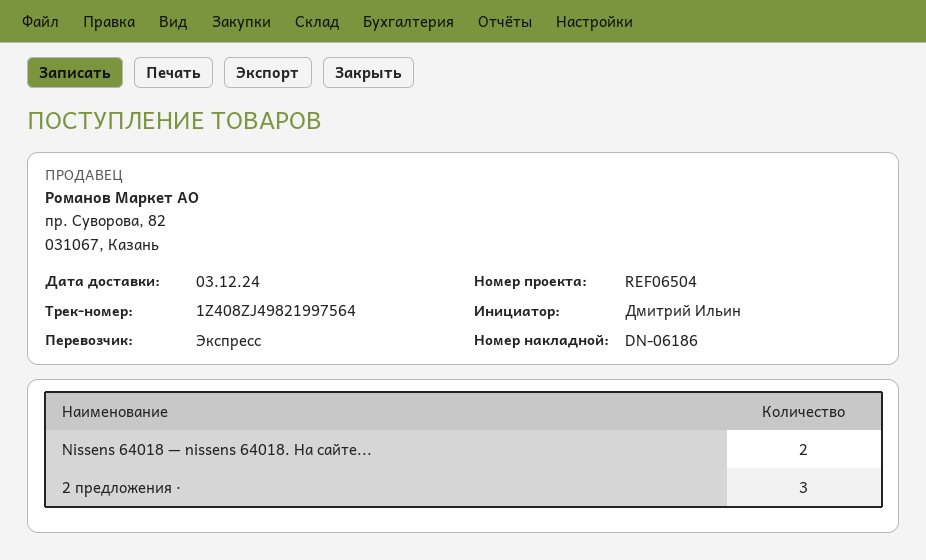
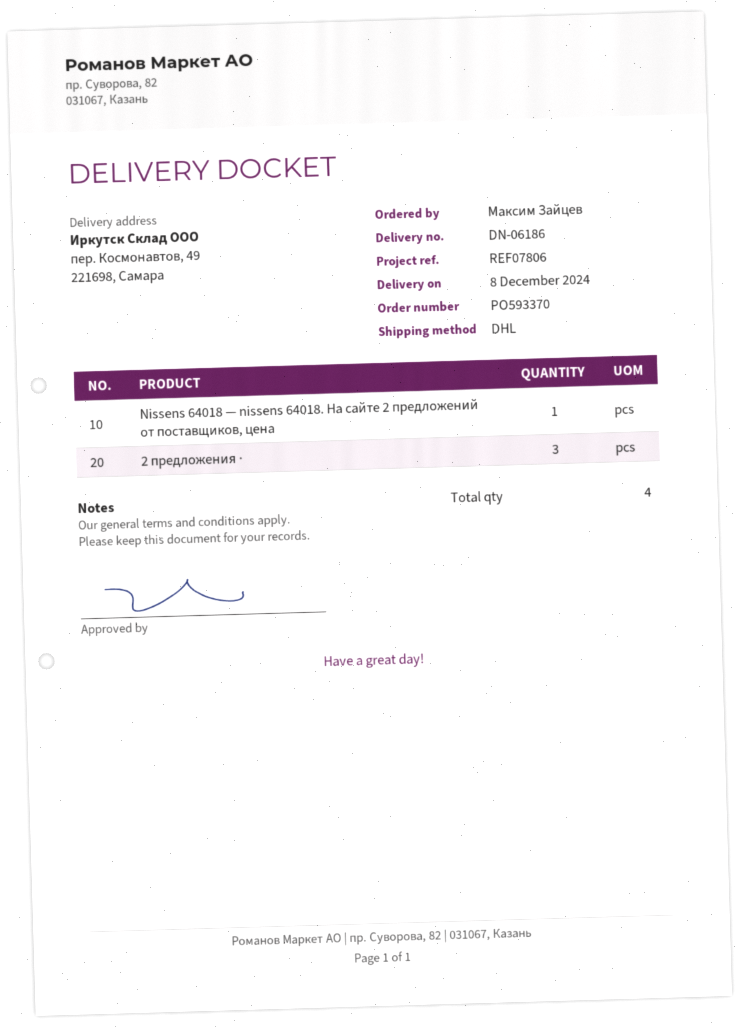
delivery date: 2024-12-03 -> 2024-12-08
reference: REF06504 -> REF07806
ordered by: Дмитрий Ильин -> Максим Зайцев
shipping method: express -> DHL
Nissens 64018 — nissens 64018. На сайте...: 2 -> 1

